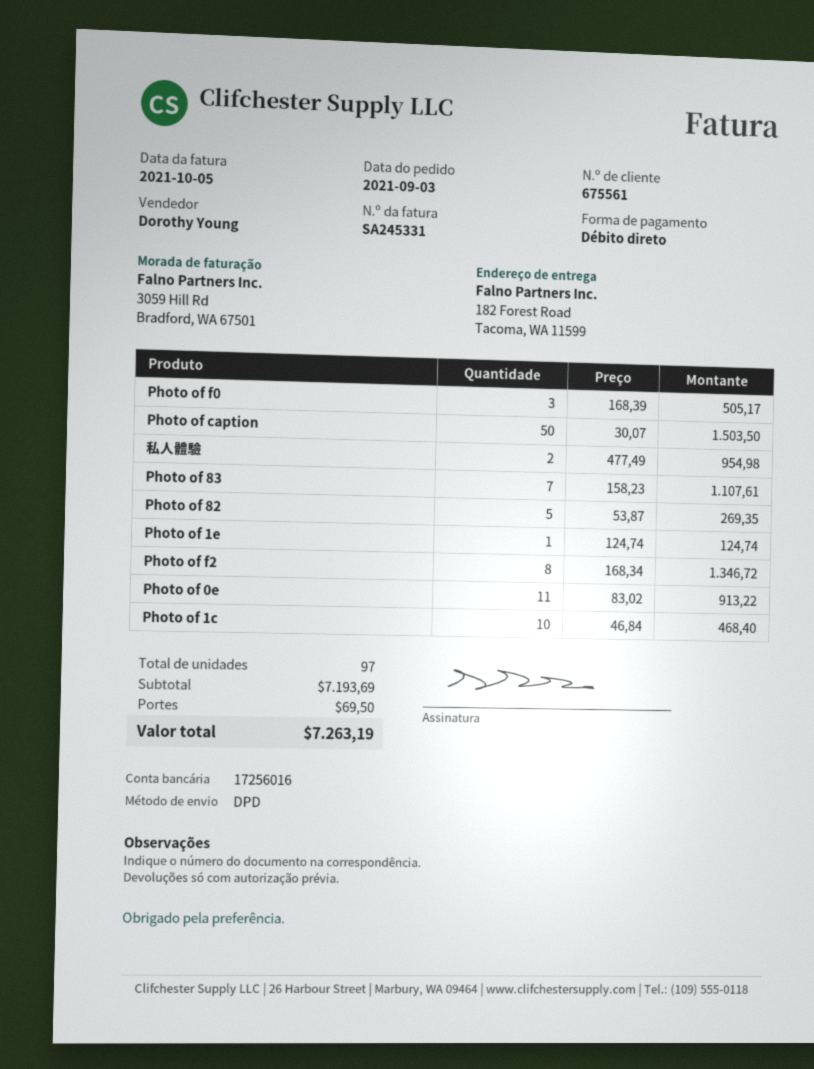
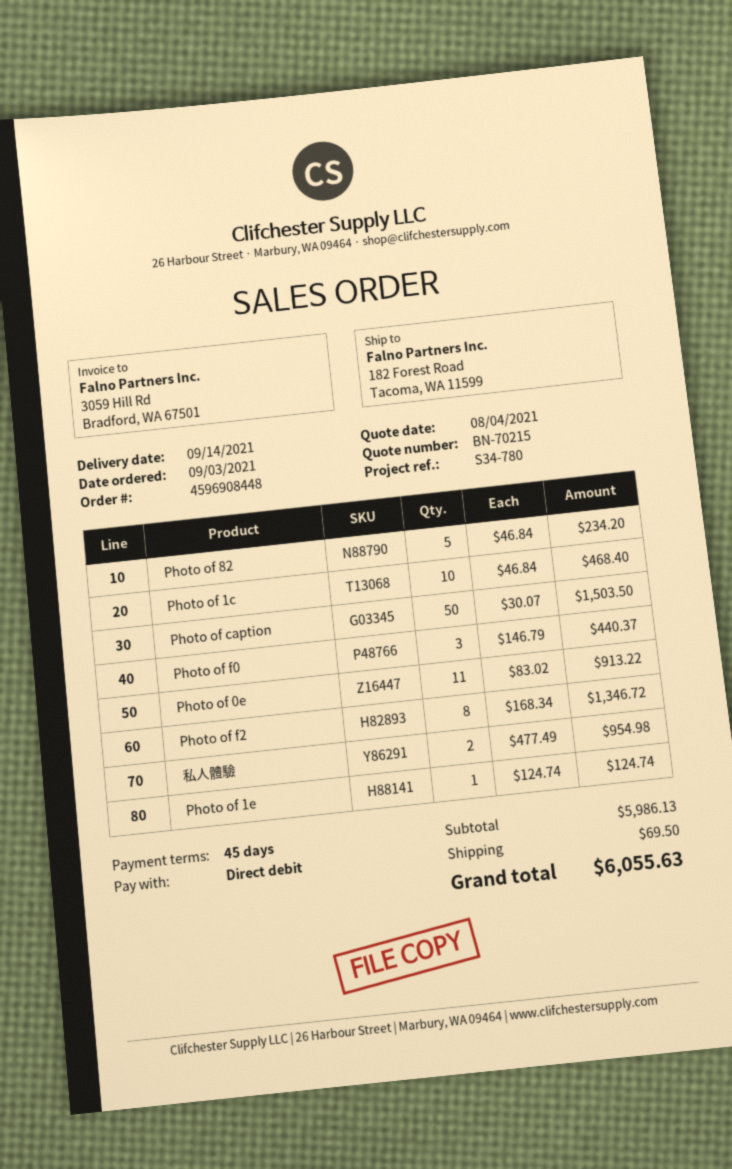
Photo of f0: 3 x 168.39 = 505.17 -> 3 x 146.79 = 440.37
Photo of 83: 7 x 158.23 = 1107.61 -> none
Photo of 82: 5 x 53.87 = 269.35 -> 5 x 46.84 = 234.20
subtotal: 7193.69 -> 5986.13
total: 7263.19 -> 6055.63

